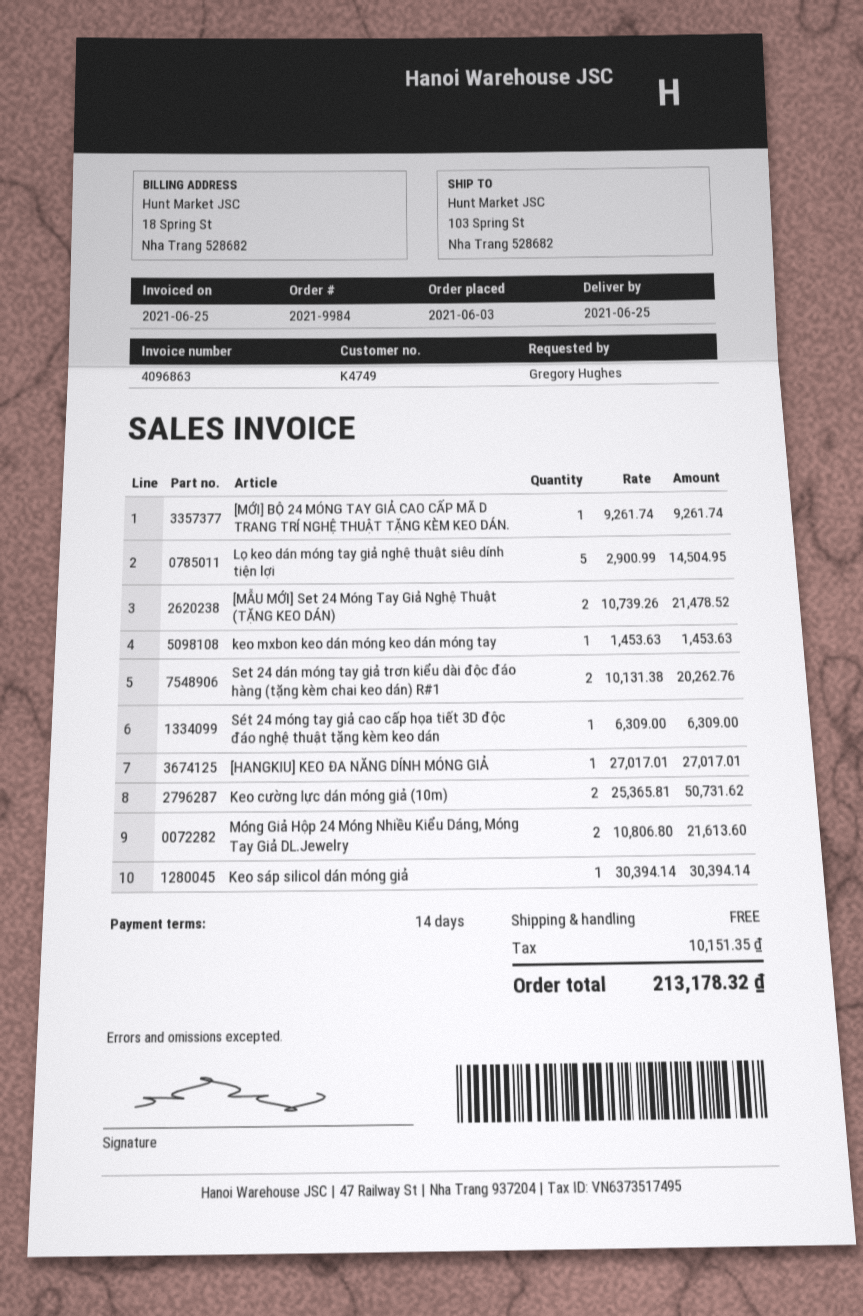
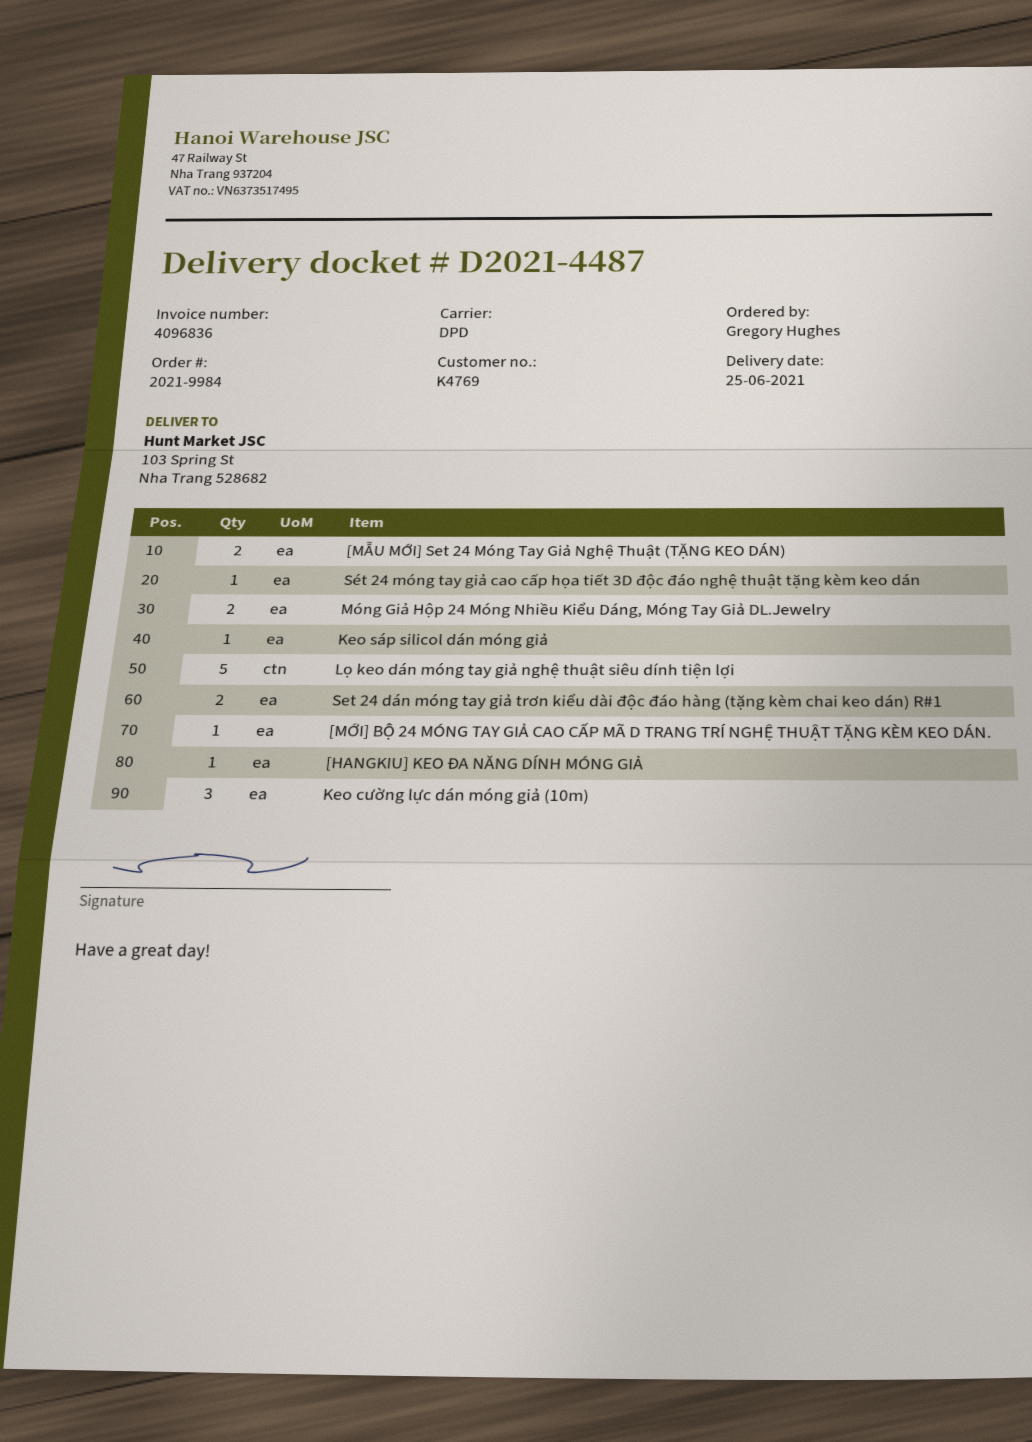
invoice number: 4096863 -> 4096836
customer number: K4749 -> K4769
keo mxbon keo dán móng keo dán móng tay: 1 -> none
Keo cường lực dán móng giả (10m): 2 -> 3

